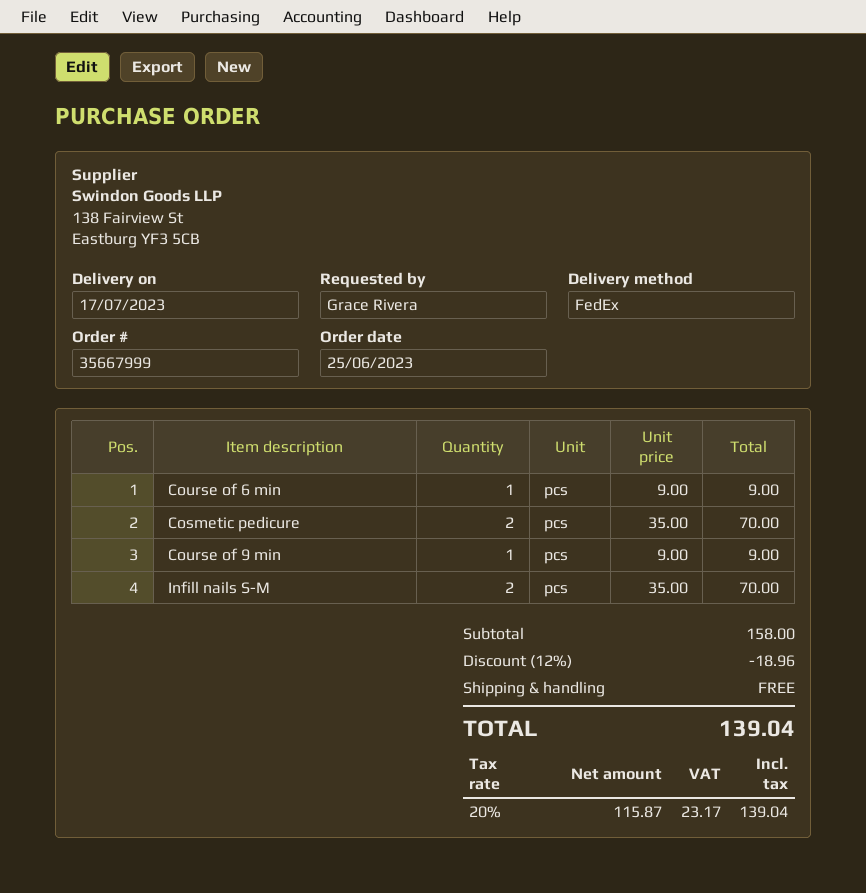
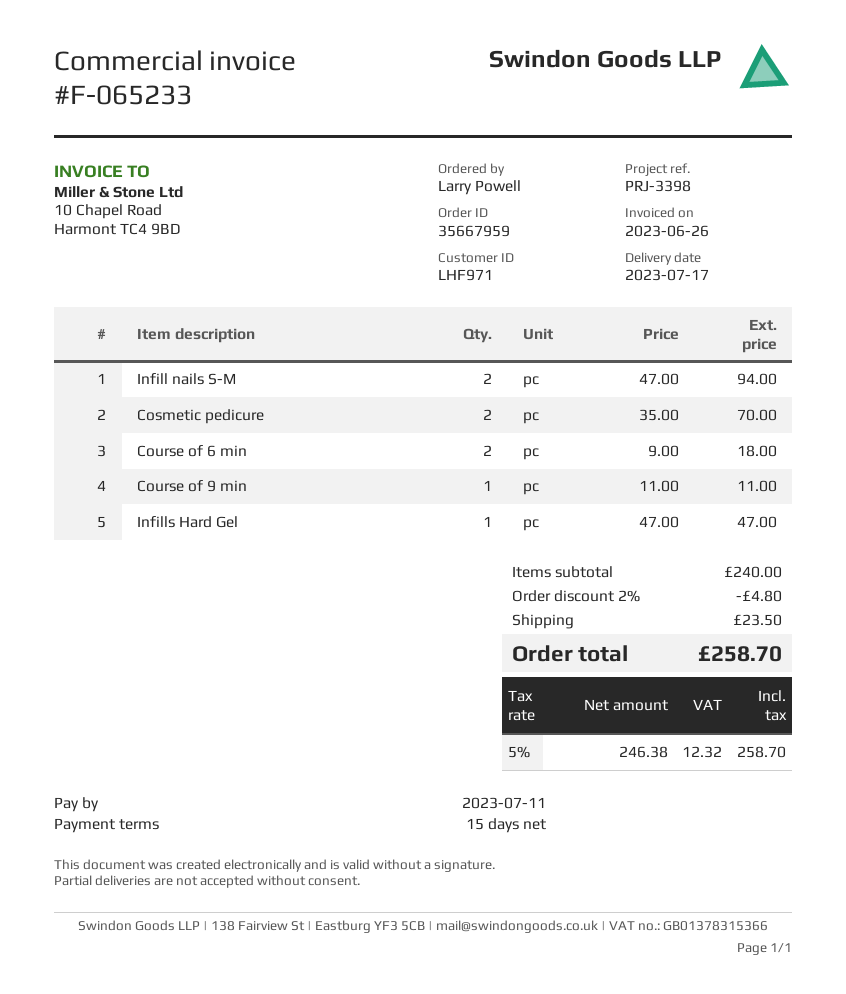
order number: 35667999 -> 35667959
ordered by: Grace Rivera -> Larry Powell
Course of 6 min: 1 x 9.00 = 9.00 -> 2 x 9.00 = 18.00
Course of 9 min: 1 x 9.00 = 9.00 -> 1 x 11.00 = 11.00
Infill nails S-M: 2 x 35.00 = 70.00 -> 2 x 47.00 = 94.00
Infills Hard Gel: none -> 1 x 47.00 = 47.00
subtotal: 158.00 -> 240.00
discount: 12% = 18.96 -> 2% = 4.80
shipping: 0.00 -> 23.50
net: 115.87 -> 246.38
tax: 20% = 23.17 -> 5% = 12.32
total: 139.04 -> 258.70

